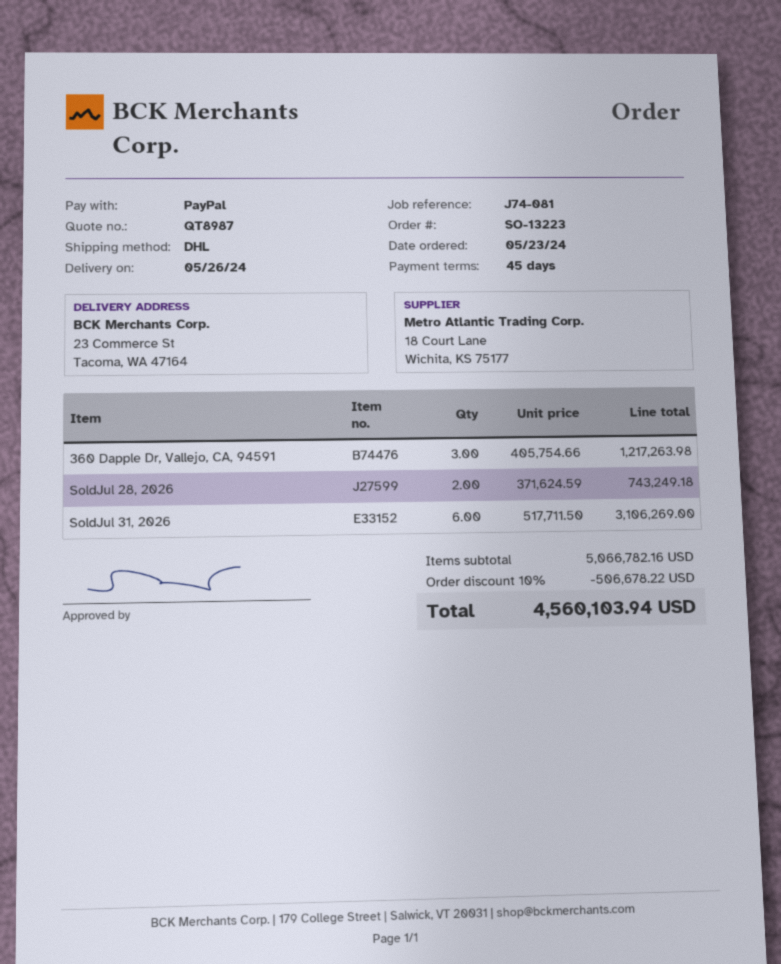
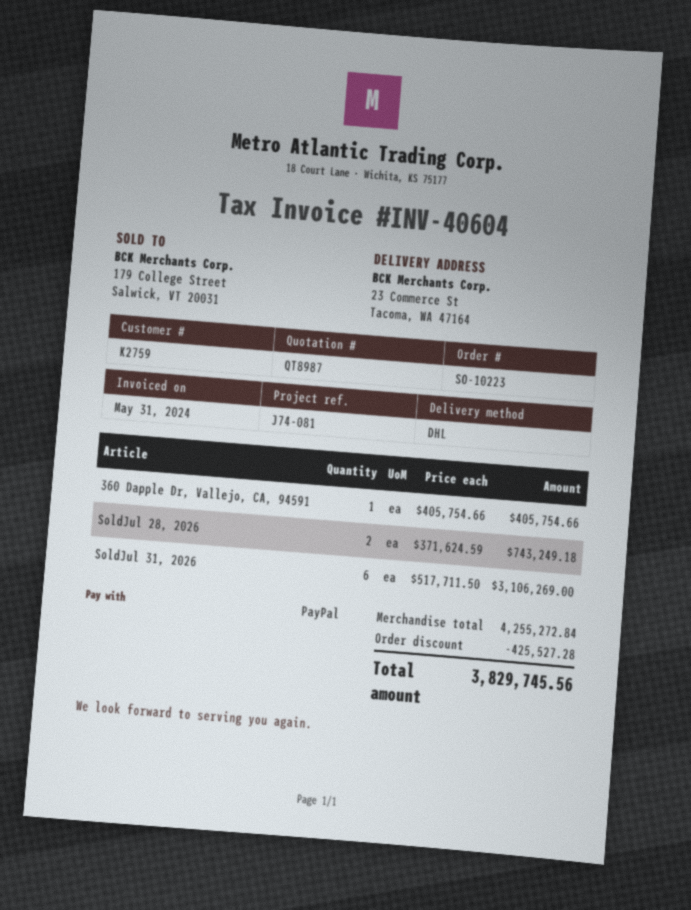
order number: SO-13223 -> SO-10223
360 Dapple Dr, Vallejo, CA, 94591: 3 x 405754.66 = 1217263.98 -> 1 x 405754.66 = 405754.66
subtotal: 5066782.16 -> 4255272.84
discount: 506678.22 -> 425527.28
total: 4560103.94 -> 3829745.56

